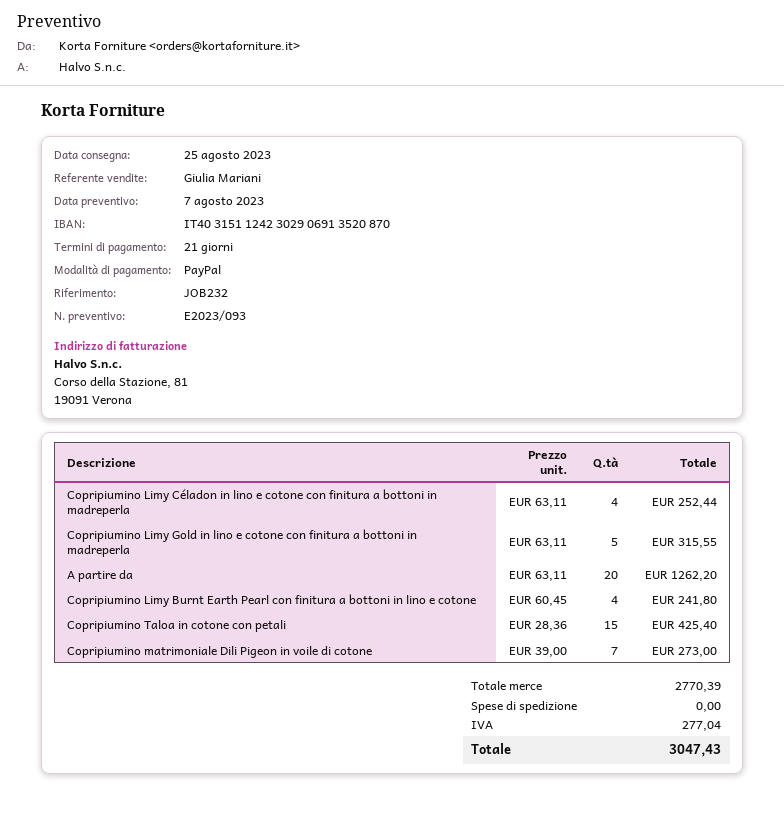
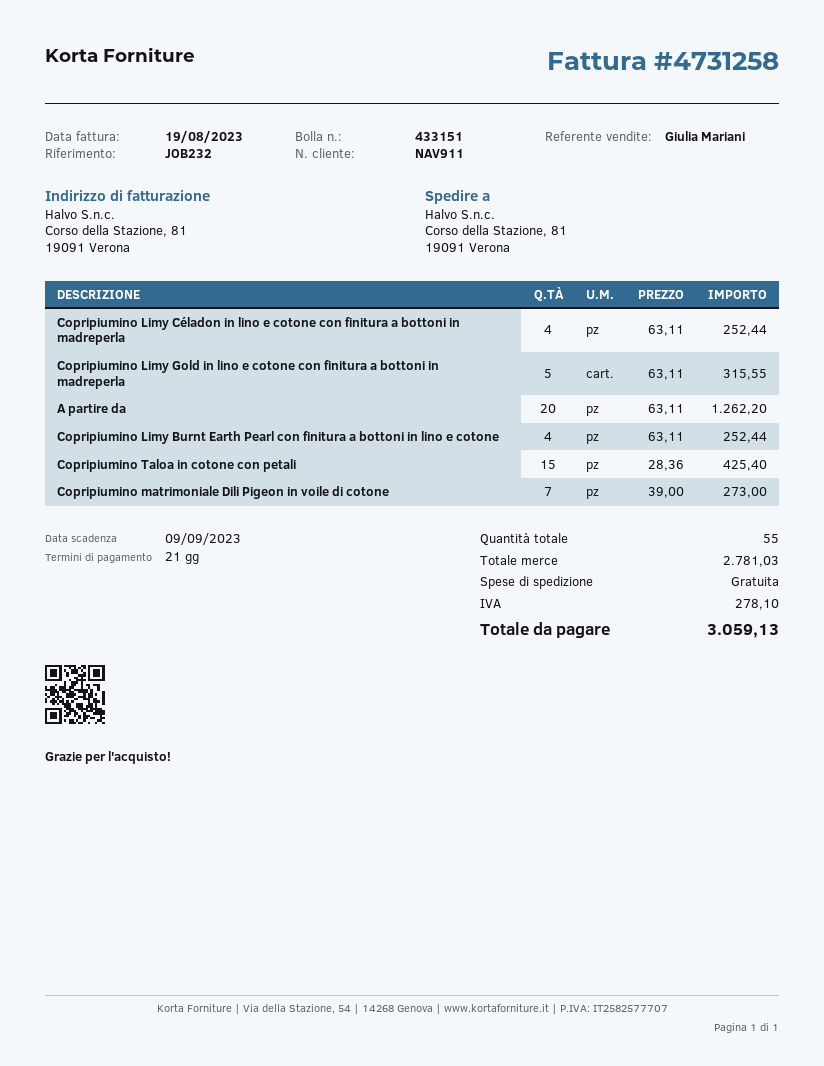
Copripiumino Limy Burnt Earth Pearl con finitura a bottoni in lino e cotone: 4 x 60.45 = 241.80 -> 4 x 63.11 = 252.44
subtotal: 2770.39 -> 2781.03
tax: 277.04 -> 278.10
total: 3047.43 -> 3059.13

